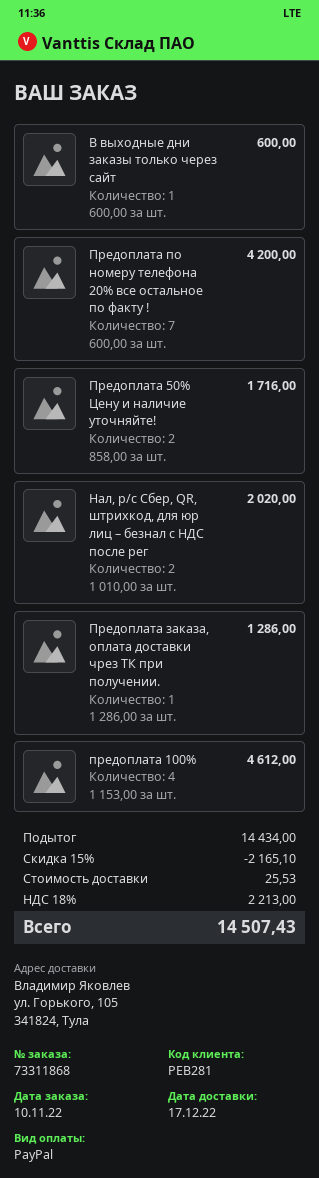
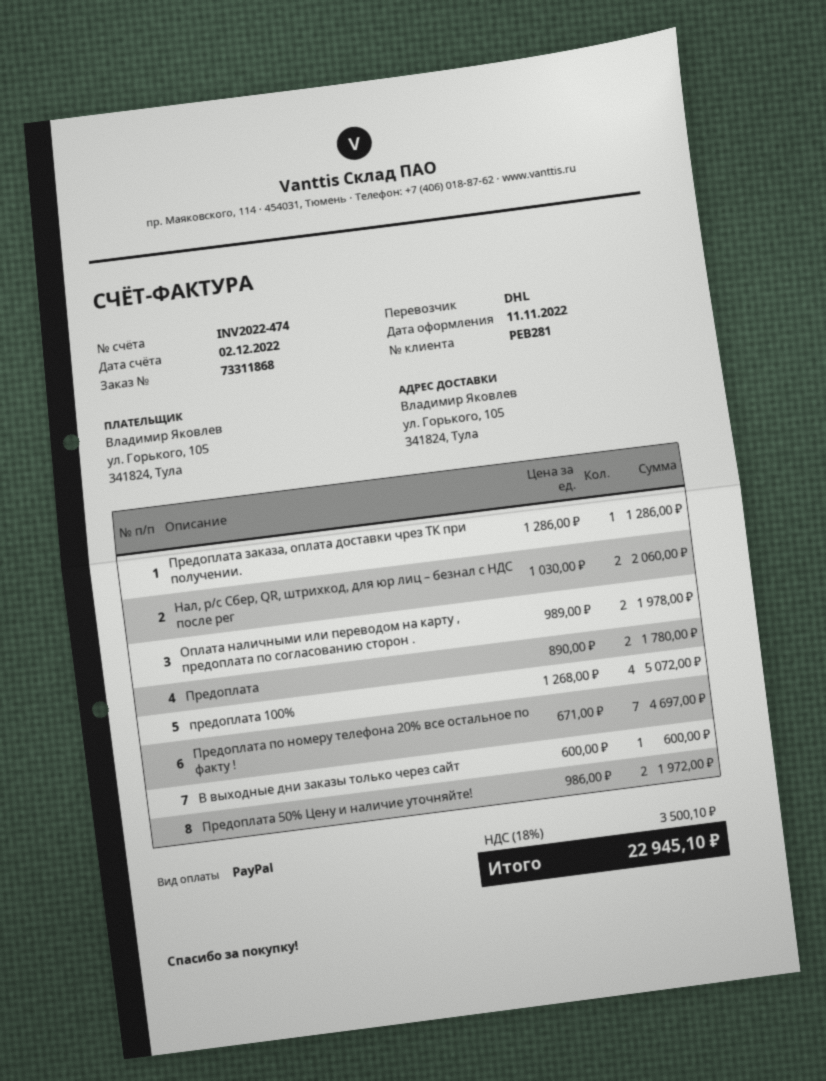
order date: 2022-11-10 -> 2022-11-11
Предоплата по номеру телефона 20% все остальное по факту !: 7 x 600.00 = 4200.00 -> 7 x 671.00 = 4697.00
Предоплата 50% Цену и наличие уточняйте!: 2 x 858.00 = 1716.00 -> 2 x 986.00 = 1972.00
Нал, р/с Сбер, QR, штрихкод, для юр лиц – безнал с НДС после рег: 2 x 1010.00 = 2020.00 -> 2 x 1030.00 = 2060.00
предоплата 100%: 4 x 1153.00 = 4612.00 -> 4 x 1268.00 = 5072.00
Оплата наличными или переводом на карту , предоплата по согласованию сторон .: none -> 2 x 989.00 = 1978.00
Предоплата: none -> 2 x 890.00 = 1780.00
discount: 15% = 2165.10 -> none
shipping: 25.53 -> none
tax: 18% = 2213.00 -> 18% = 3500.10
total: 14507.43 -> 22945.10

